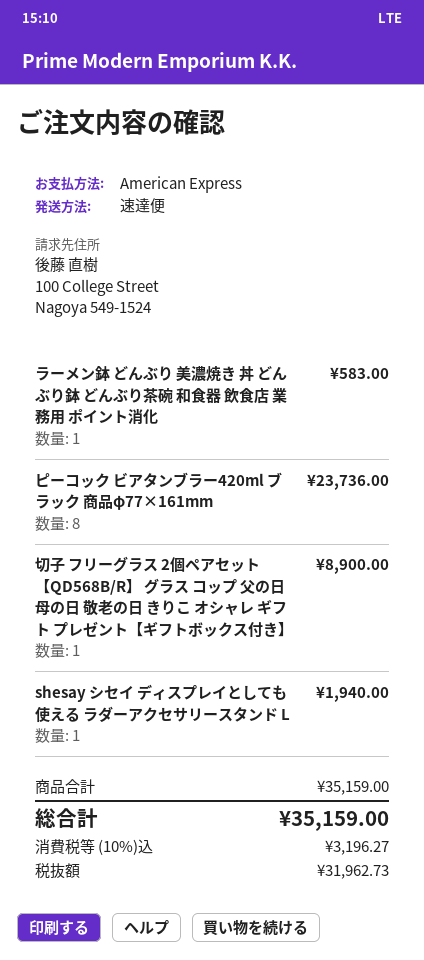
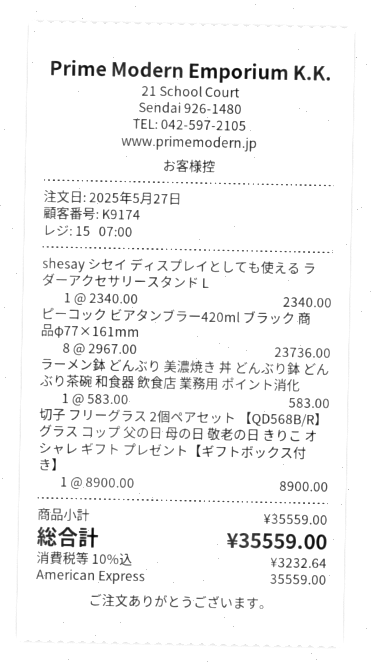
shesay シセイ ディスプレイとしても使える ラダーアクセサリースタンド L: 1 for 1940.00 -> 1 for 2340.00
subtotal: 35159.00 -> 35559.00
tax: 10% = 3196.27 -> 10% = 3232.64
total: 35159.00 -> 35559.00

